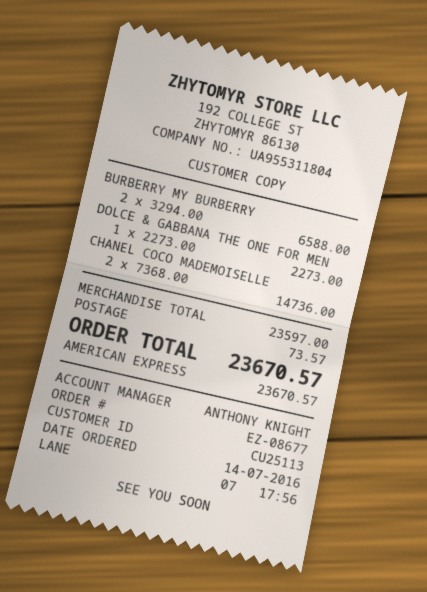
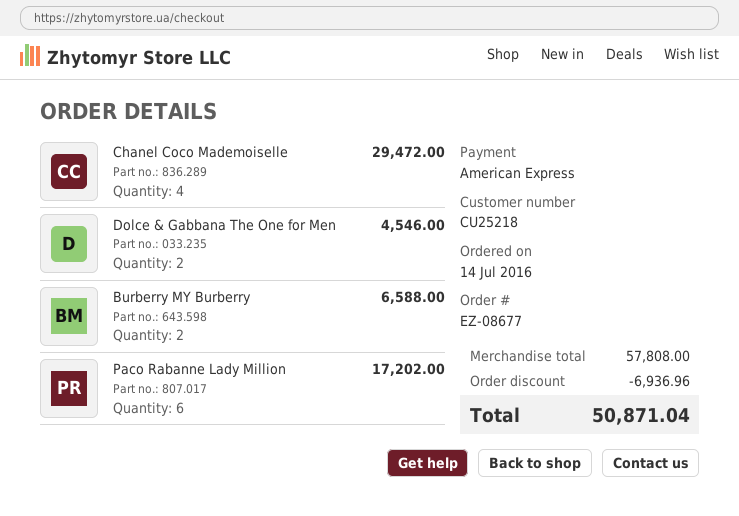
customer number: CU25113 -> CU25218
DOLCE & GABBANA THE ONE FOR MEN: 1 for 2273.00 -> 2 for 4546.00
CHANEL COCO MADEMOISELLE: 2 for 14736.00 -> 4 for 29472.00
Paco Rabanne Lady Million: none -> 6 for 17202.00
subtotal: 23597.00 -> 57808.00
discount: none -> 6936.96
shipping: 73.57 -> none
total: 23670.57 -> 50871.04

